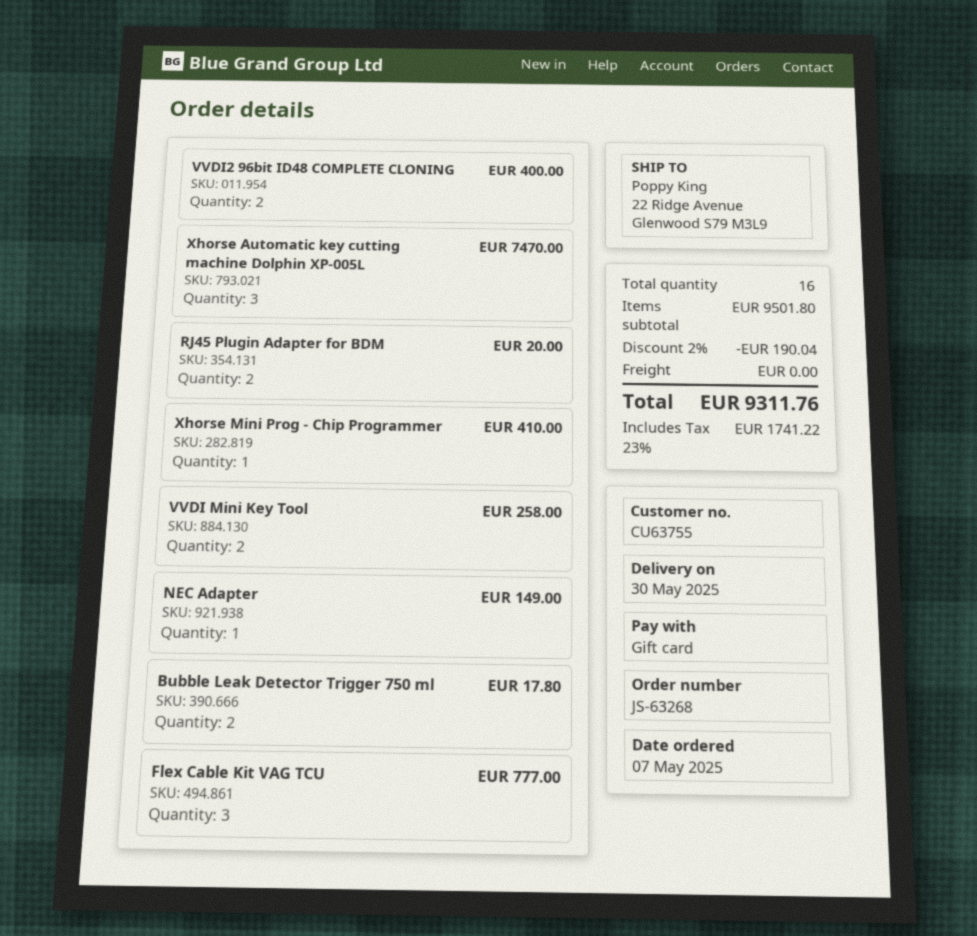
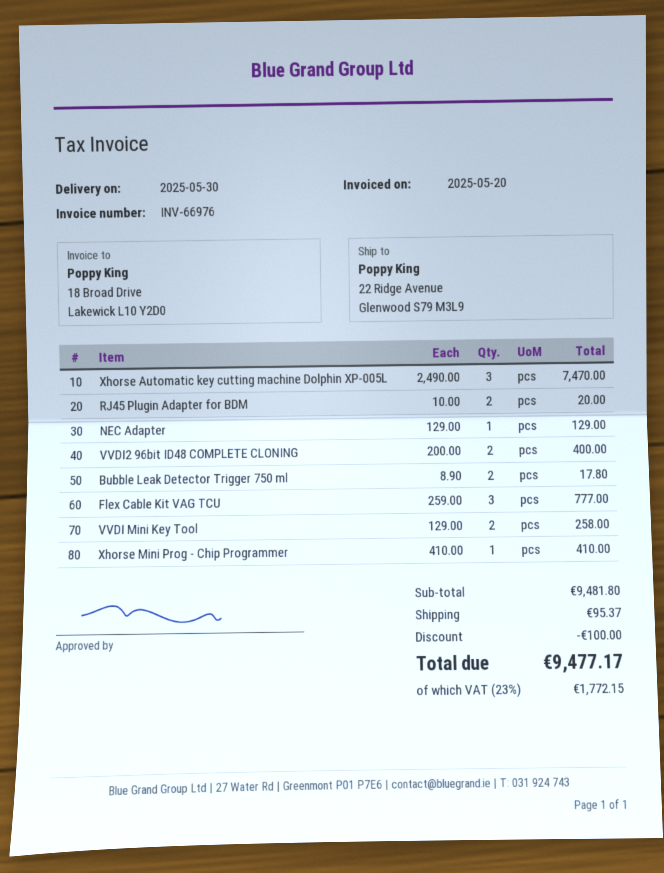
NEC Adapter: 1 for 149.00 -> 1 for 129.00
subtotal: 9501.80 -> 9481.80
discount: 190.04 -> 100.00
shipping: 0.00 -> 95.37
tax: 23% = 1741.22 -> 23% = 1772.15
total: 9311.76 -> 9477.17

